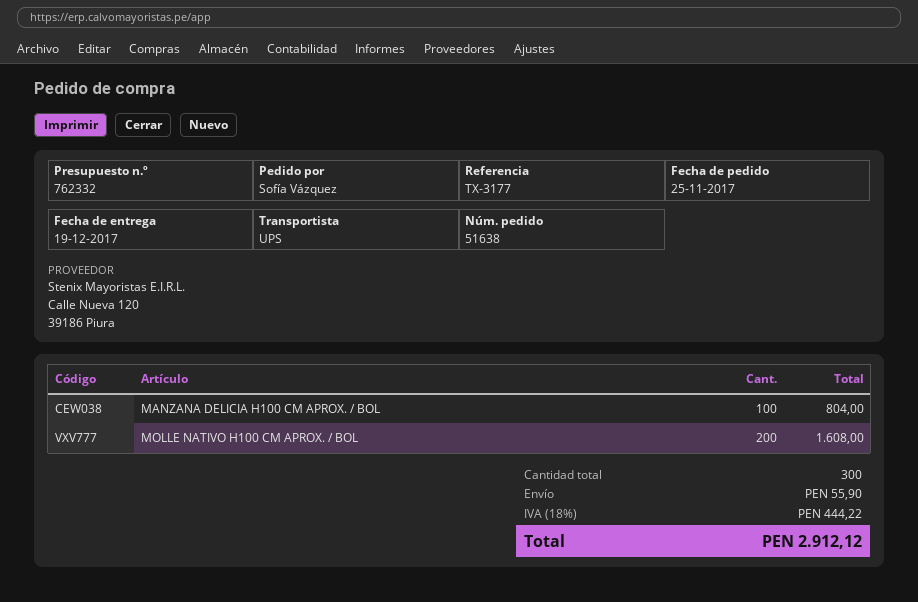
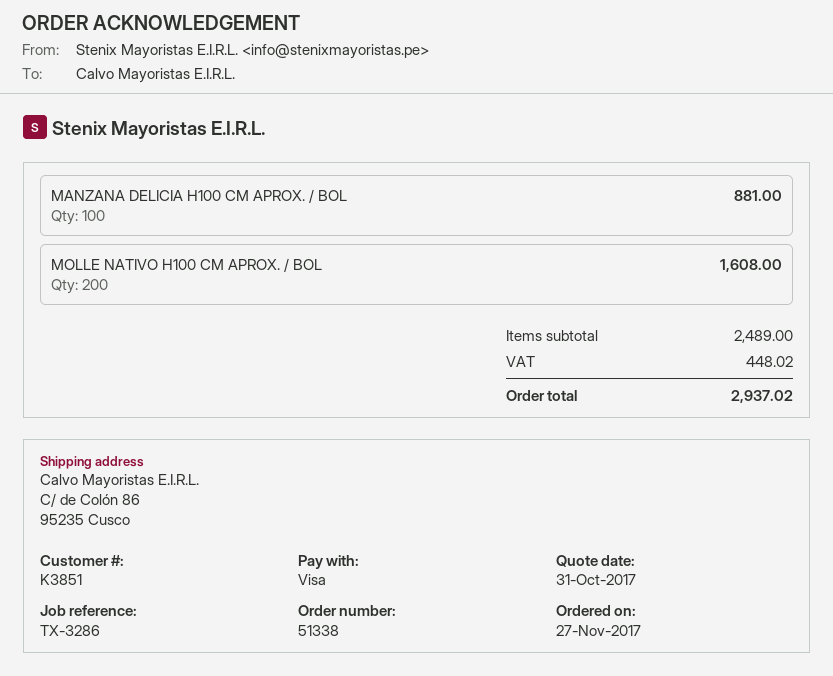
order number: 51638 -> 51338
order date: 2017-11-25 -> 2017-11-27
reference: TX-3177 -> TX-3286
MANZANA DELICIA H100 CM APROX. / BOL: 100 for 804.00 -> 100 for 881.00
shipping: 55.90 -> none
tax: 444.22 -> 448.02
total: 2912.12 -> 2937.02

